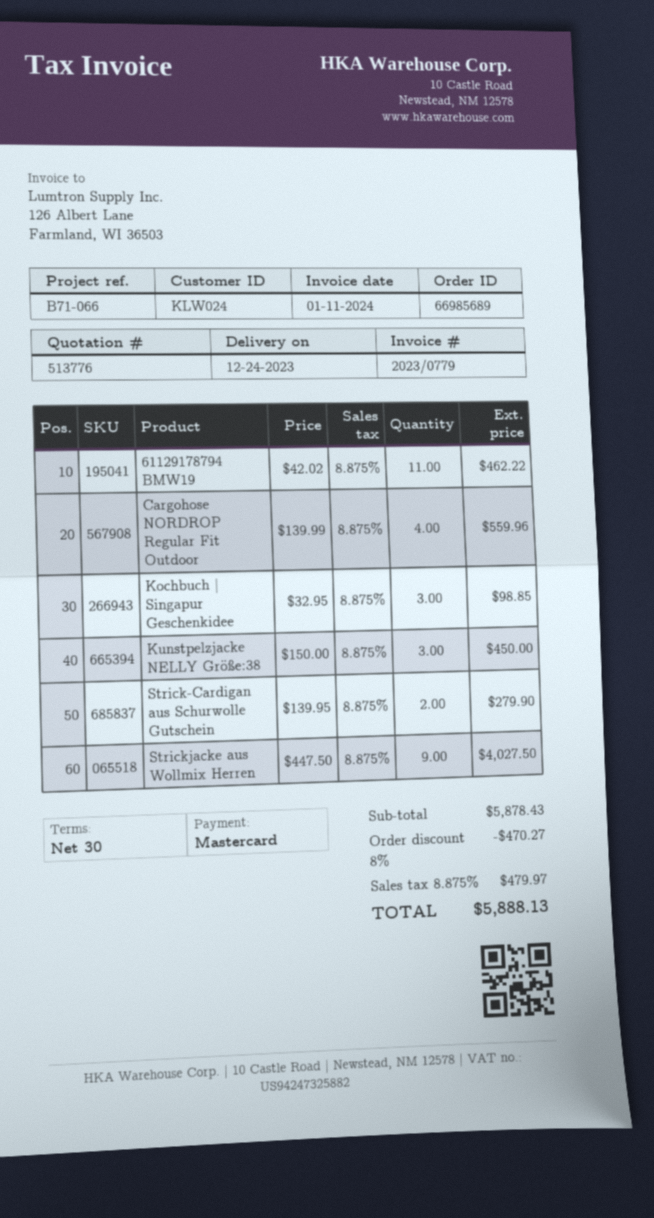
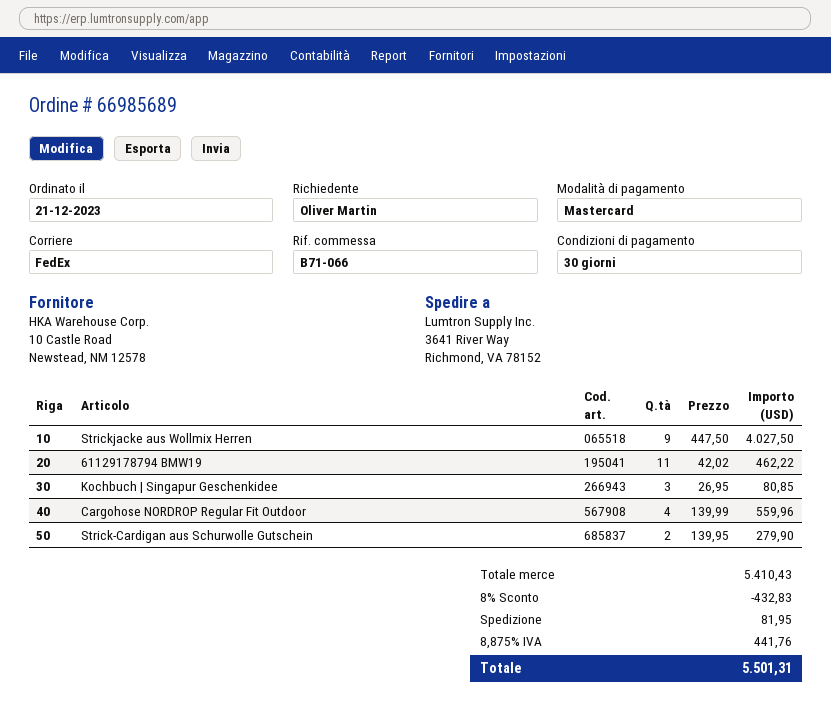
Kochbuch | Singapur Geschenkidee: 3 x 32.95 = 98.85 -> 3 x 26.95 = 80.85
Kunstpelzjacke NELLY Größe:38: 3 x 150.00 = 450.00 -> none
subtotal: 5878.43 -> 5410.43
discount: 8% = 470.27 -> 8% = 432.83
shipping: none -> 81.95
tax: 8.875% = 479.97 -> 8.875% = 441.76
total: 5888.13 -> 5501.31

